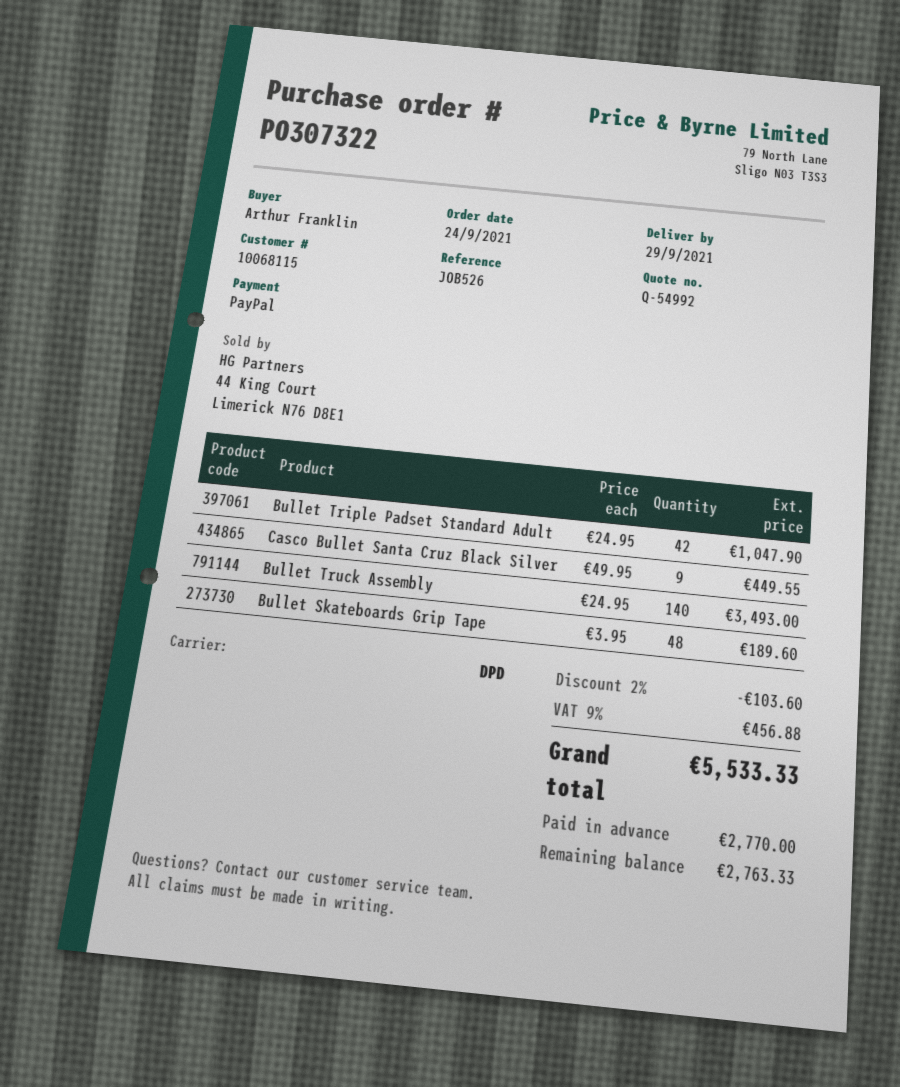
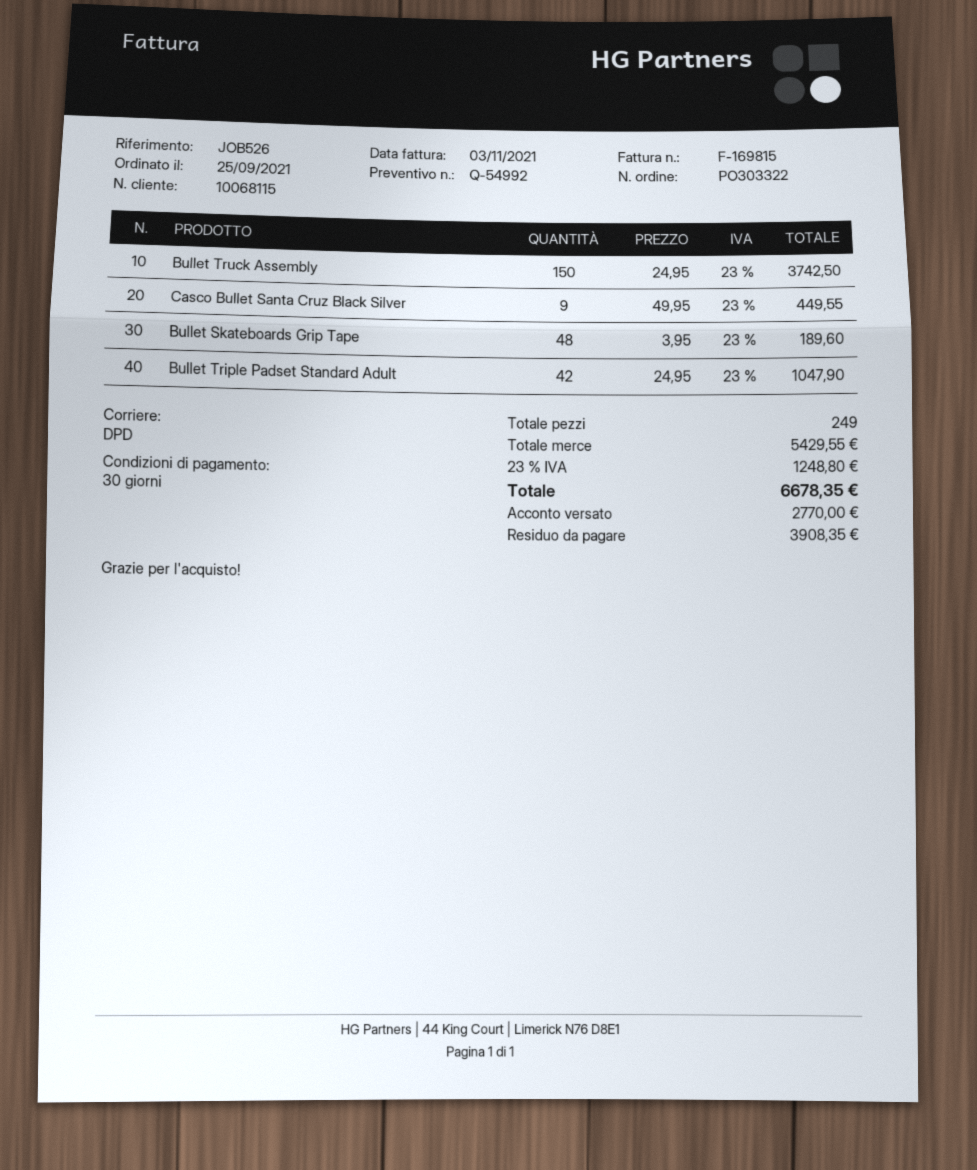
order number: PO307322 -> PO303322
order date: 2021-09-24 -> 2021-09-25
Bullet Truck Assembly: 140 x 24.95 = 3493.00 -> 150 x 24.95 = 3742.50
discount: 2% = 103.60 -> none
tax: 9% = 456.88 -> 23% = 1248.80
total: 5533.33 -> 6678.35
balance: 2763.33 -> 3908.35

